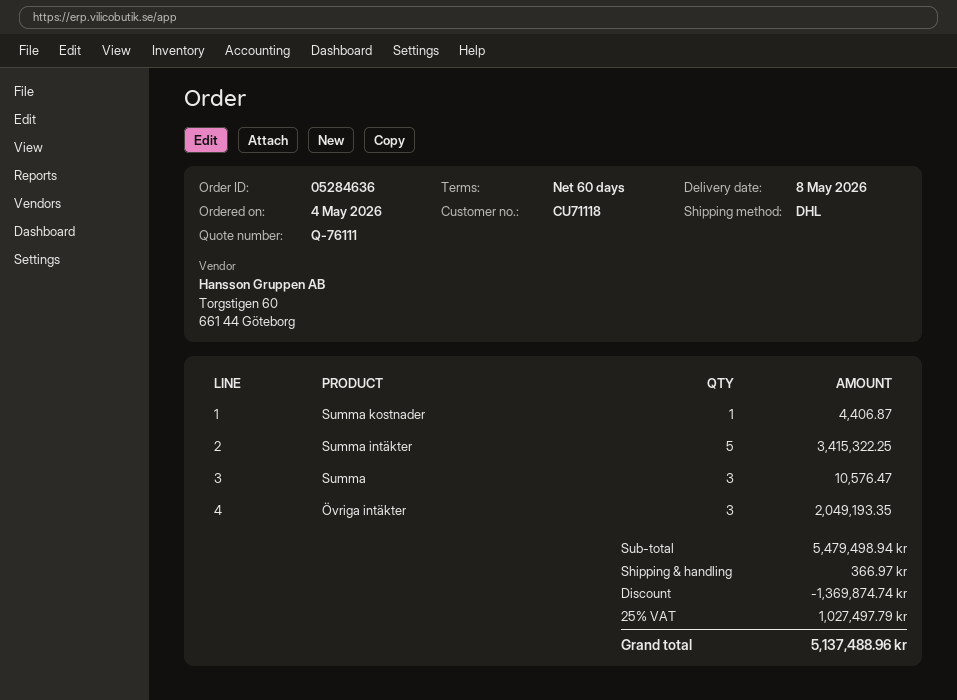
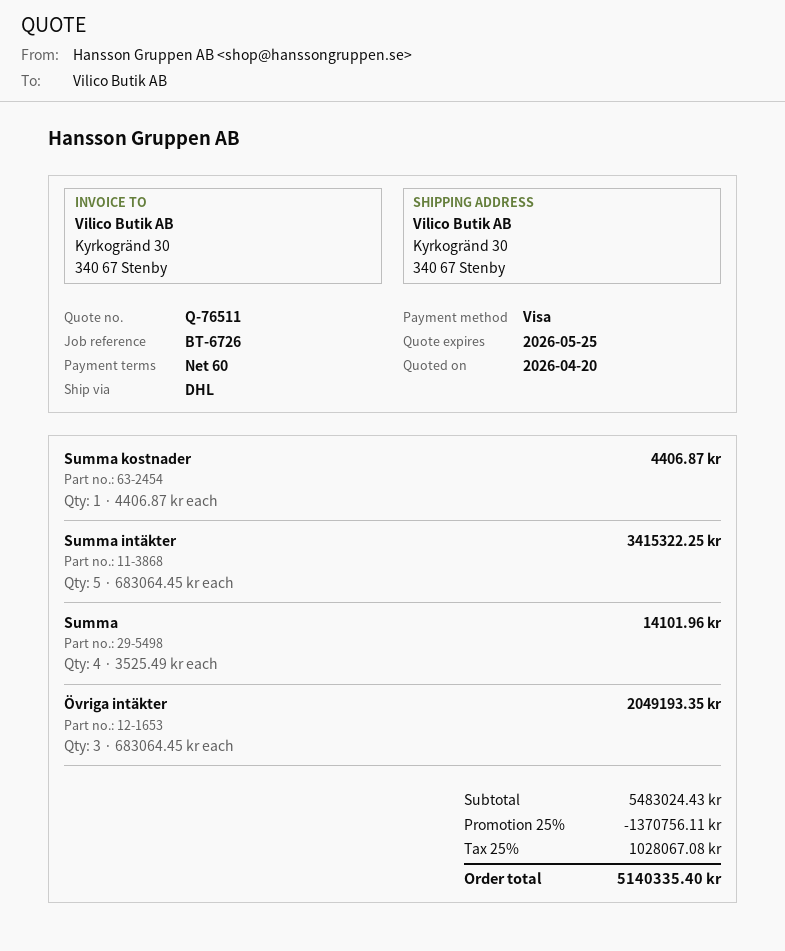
quote number: Q-76111 -> Q-76511
Summa: 3 for 10576.47 -> 4 for 14101.96
subtotal: 5479498.94 -> 5483024.43
discount: 1369874.74 -> 1370756.11
shipping: 366.97 -> none
tax: 25% = 1027497.79 -> 25% = 1028067.08
total: 5137488.96 -> 5140335.40

